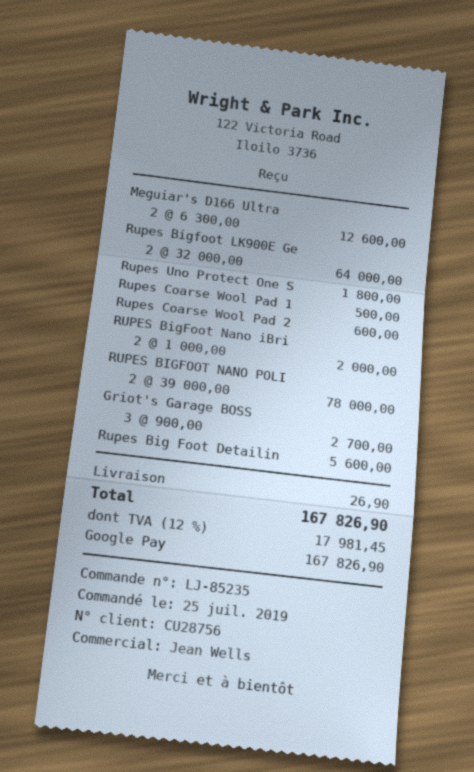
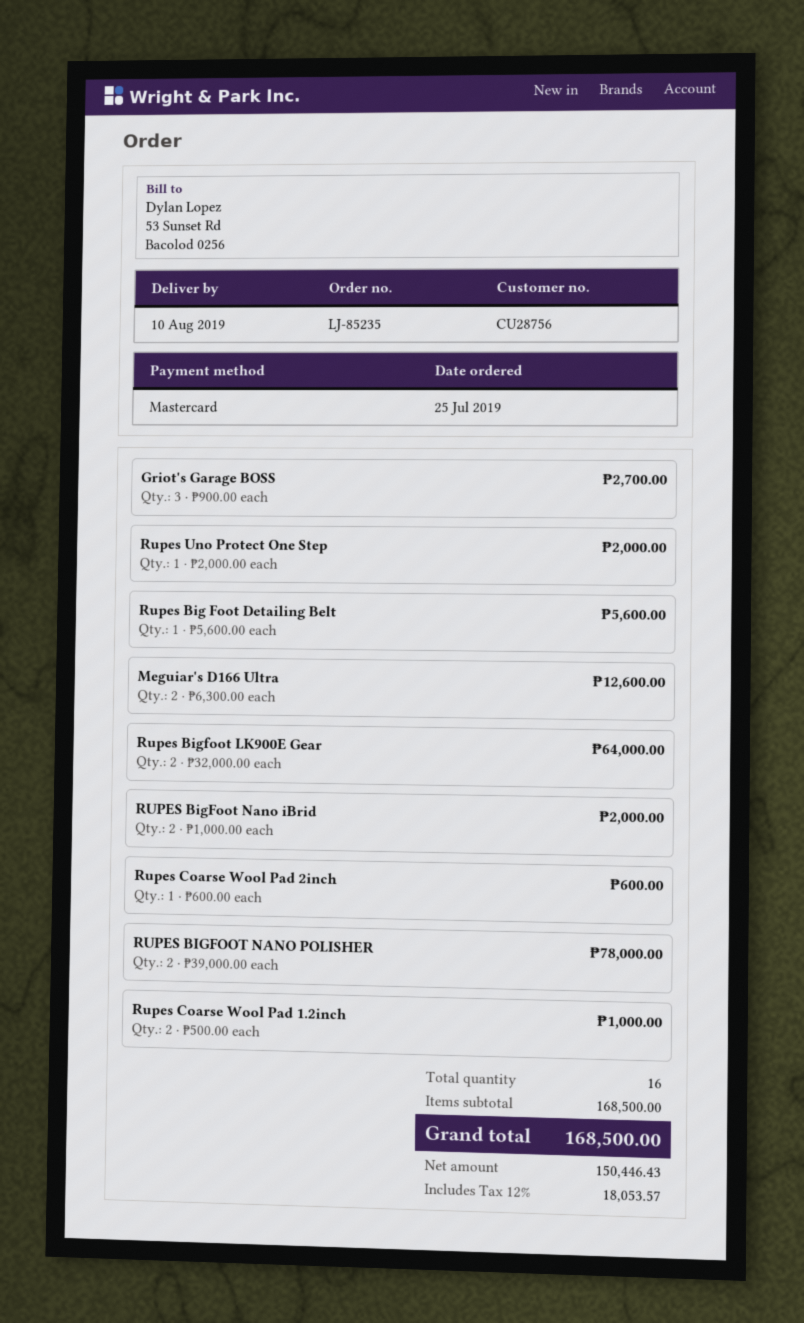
payment method: Google Pay -> Mastercard
Rupes Uno Protect One S: 1 x 1800.00 = 1800.00 -> 1 x 2000.00 = 2000.00
Rupes Coarse Wool Pad 1: 1 x 500.00 = 500.00 -> 2 x 500.00 = 1000.00
shipping: 26.90 -> none
tax: 12% = 17981.45 -> 12% = 18053.57
total: 167826.90 -> 168500.00

